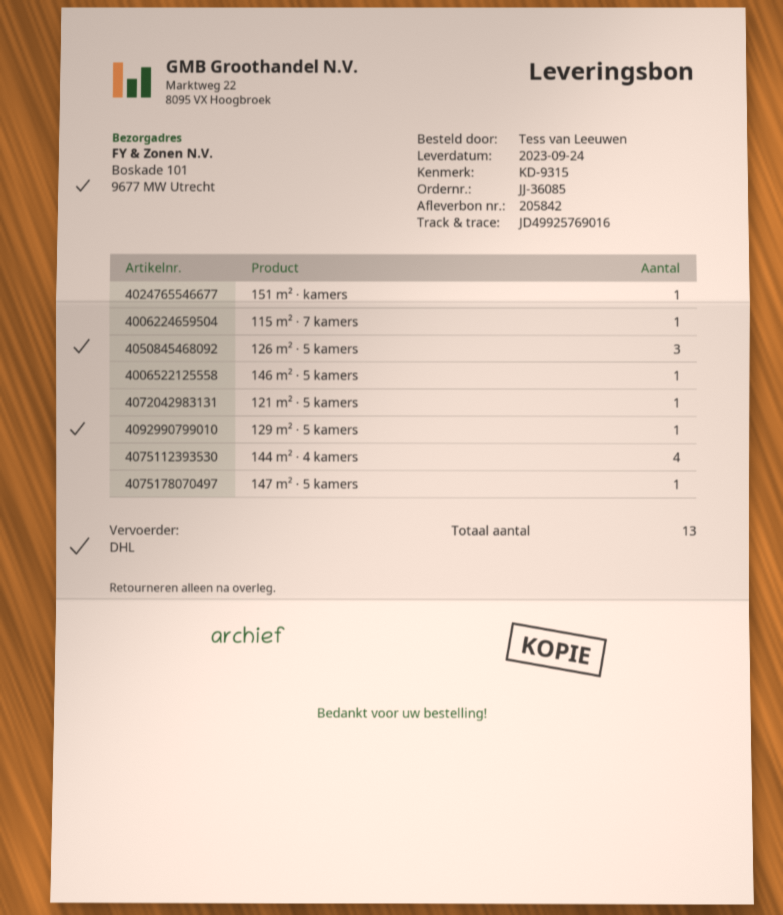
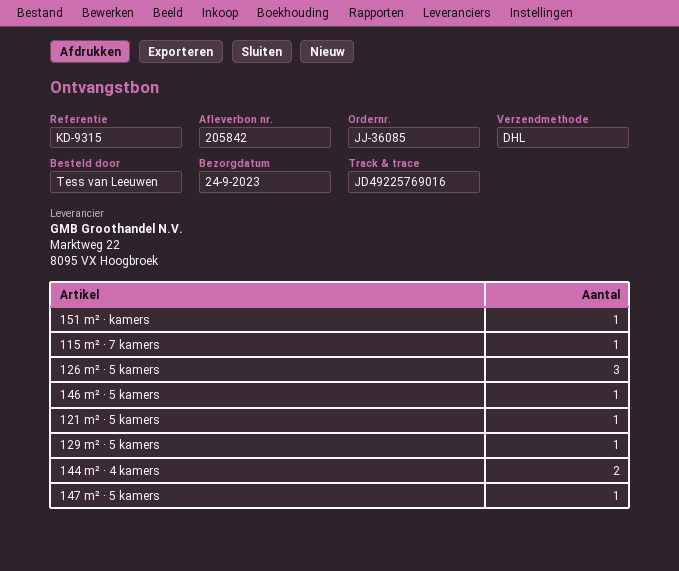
tracking number: JD49925769016 -> JD49225769016
144 m² · 4 kamers: 4 -> 2

